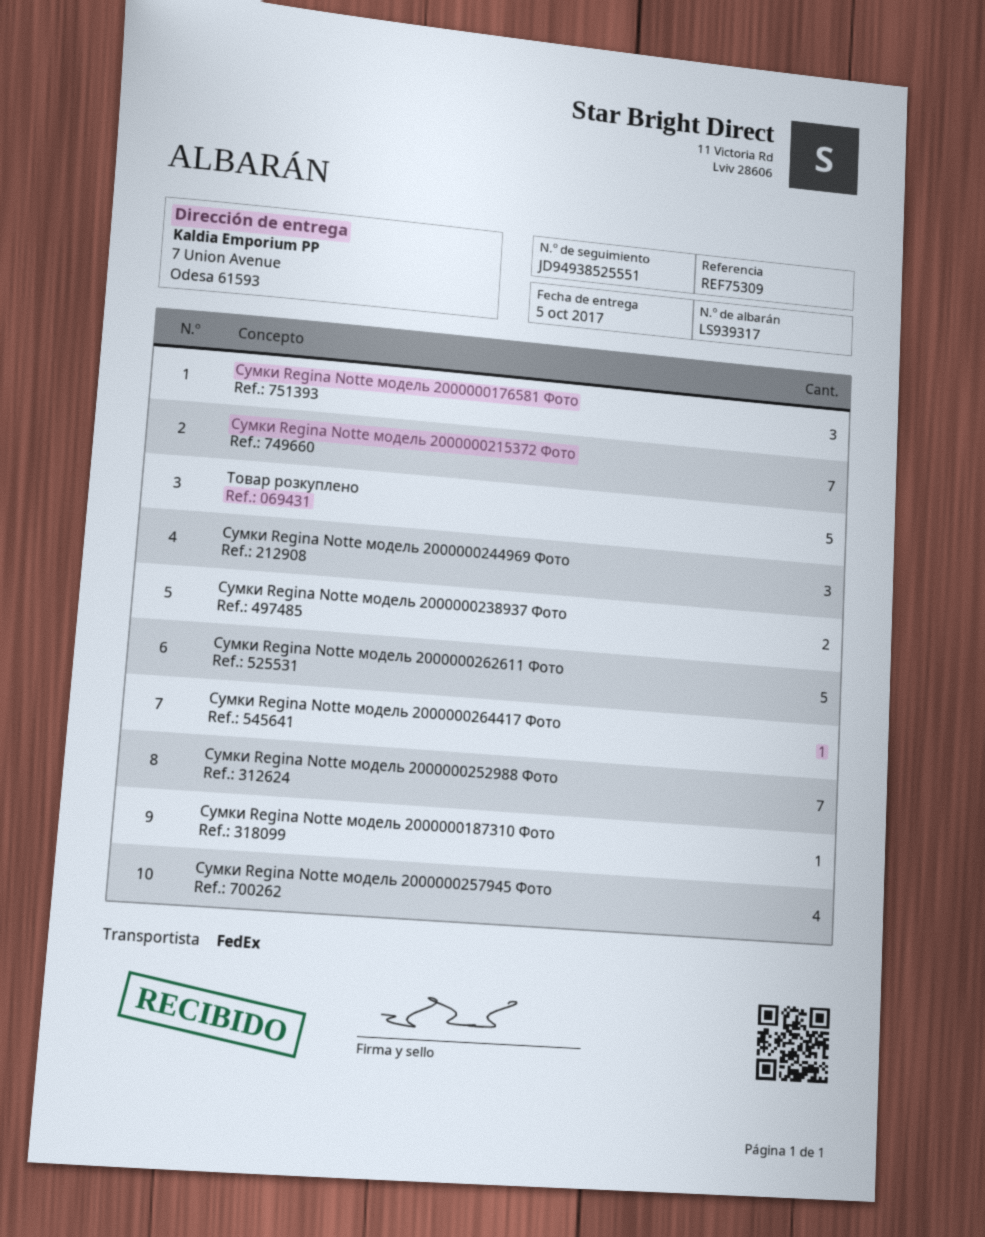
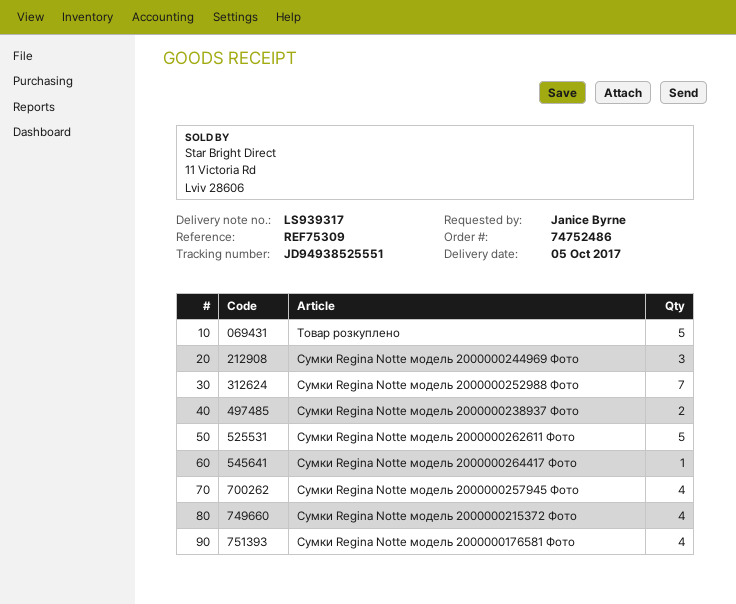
Сумки Regina Notte модель 2000000176581 Фото: 3 -> 4
Сумки Regina Notte модель 2000000215372 Фото: 7 -> 4
Сумки Regina Notte модель 2000000187310 Фото: 1 -> none

